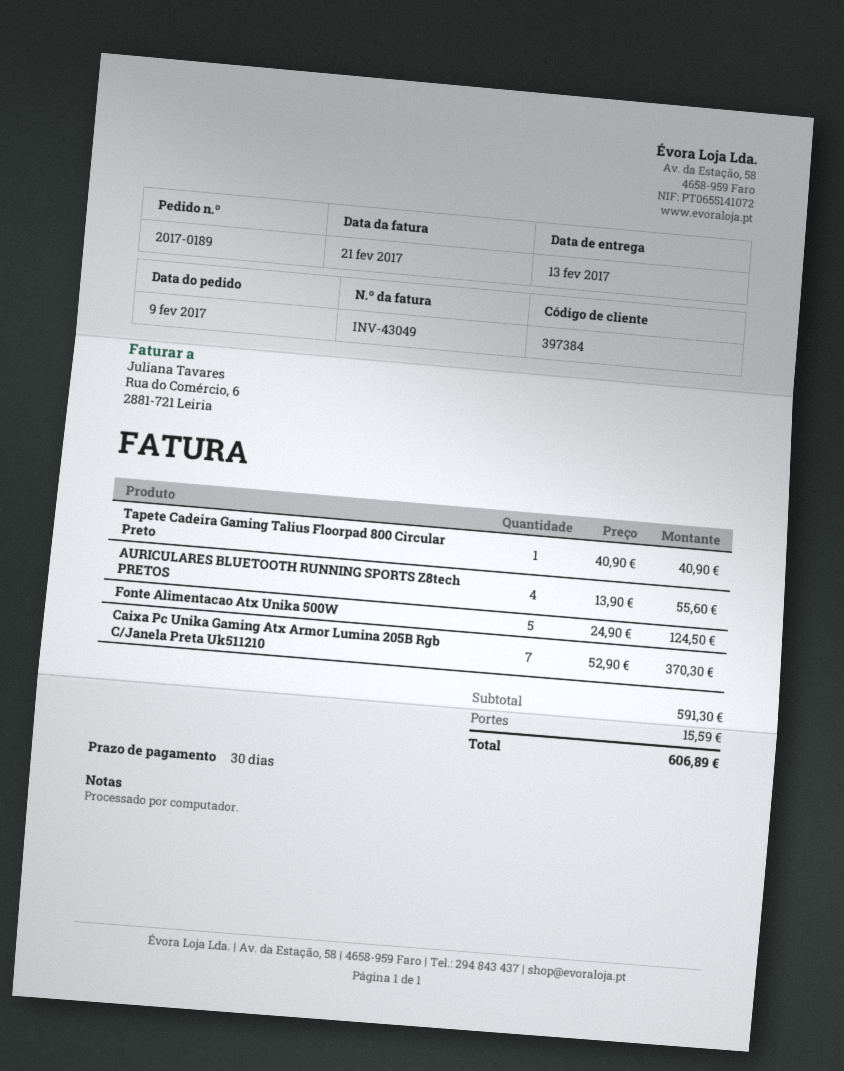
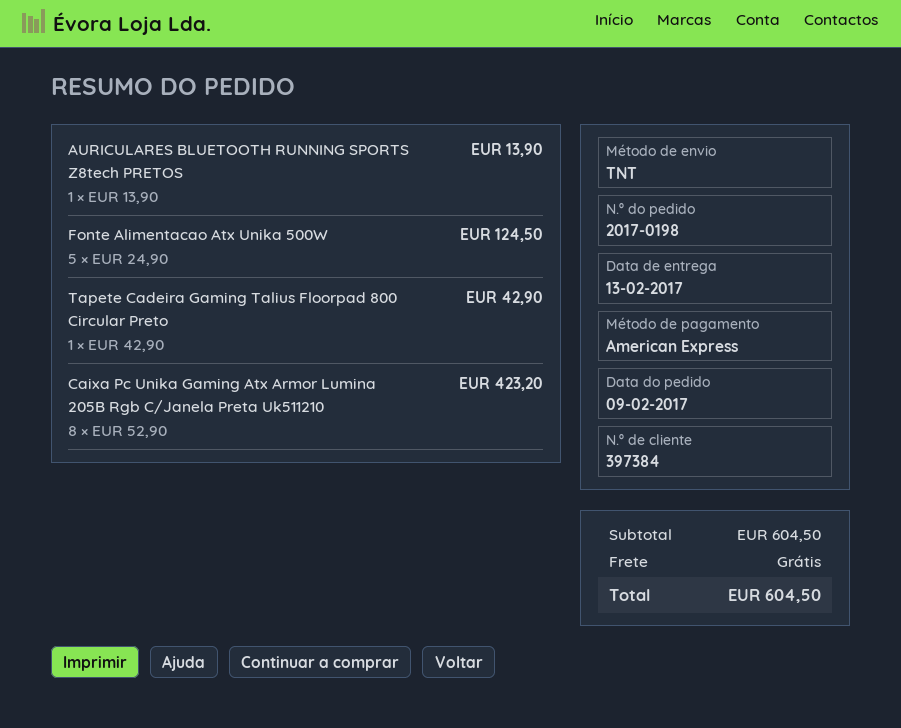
order number: 2017-0189 -> 2017-0198
Tapete Cadeira Gaming Talius Floorpad 800 Circular Preto: 1 x 40.90 = 40.90 -> 1 x 42.90 = 42.90
AURICULARES BLUETOOTH RUNNING SPORTS Z8tech PRETOS: 4 x 13.90 = 55.60 -> 1 x 13.90 = 13.90
Caixa Pc Unika Gaming Atx Armor Lumina 205B Rgb C/Janela Preta Uk511210: 7 x 52.90 = 370.30 -> 8 x 52.90 = 423.20
subtotal: 591.30 -> 604.50
shipping: 15.59 -> 0.00
total: 606.89 -> 604.50

